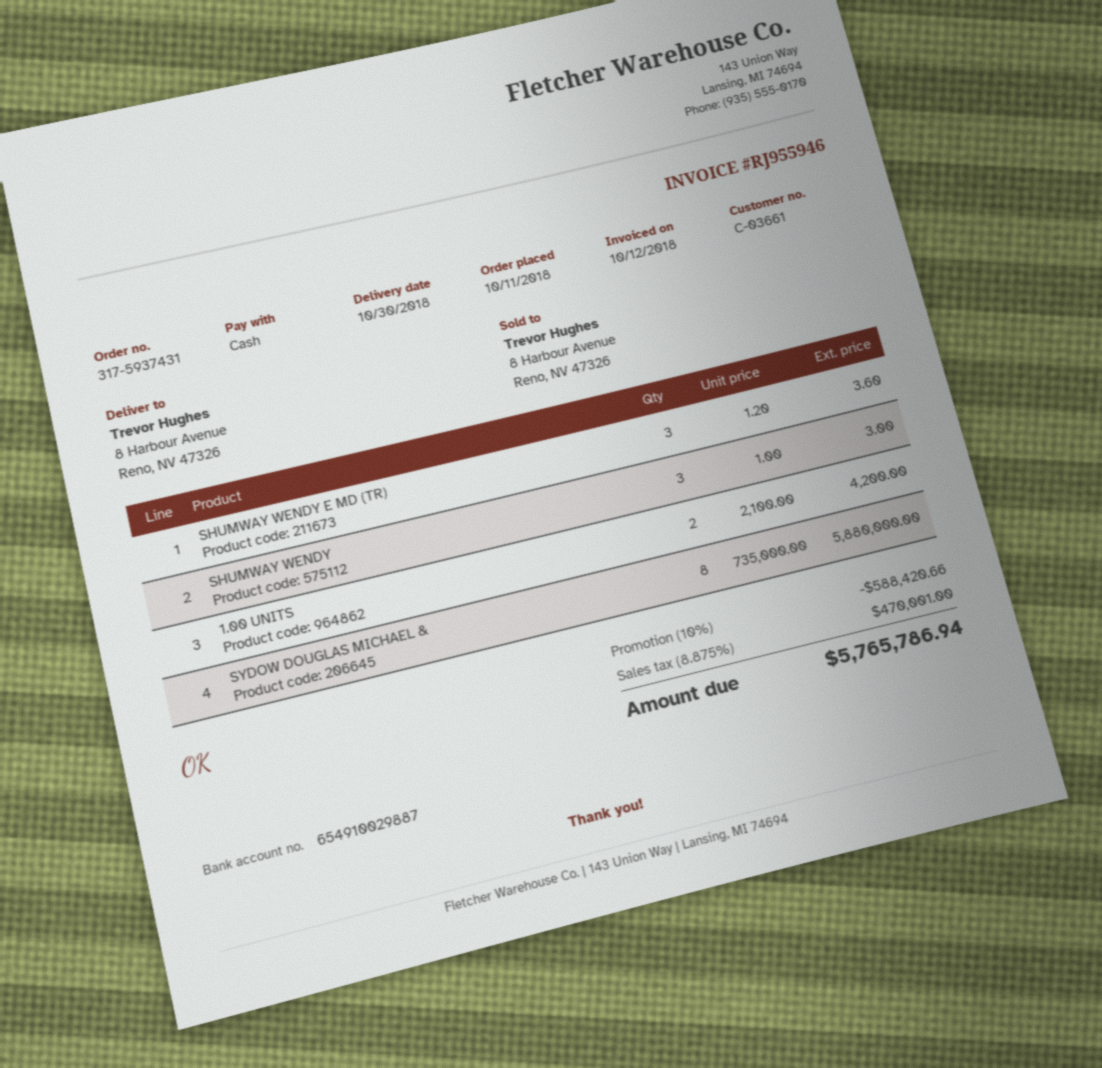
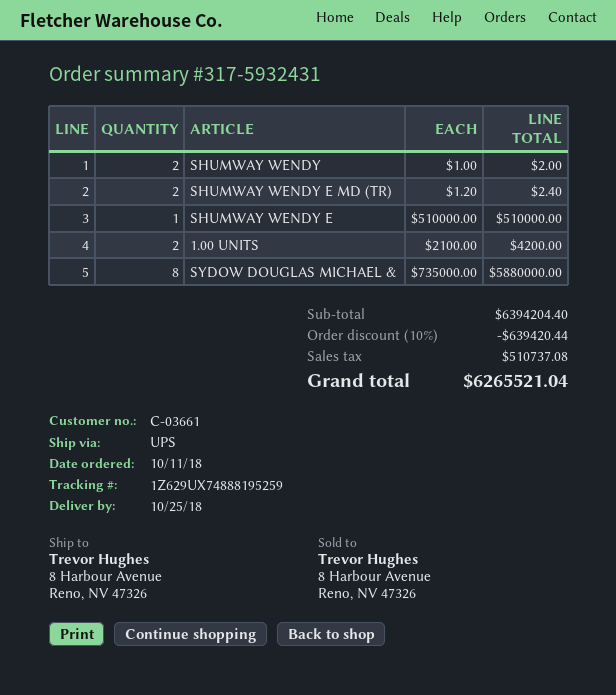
order number: 317-5937431 -> 317-5932431
delivery date: 2018-10-30 -> 2018-10-25
SHUMWAY WENDY E MD (TR): 3 x 1.20 = 3.60 -> 2 x 1.20 = 2.40
SHUMWAY WENDY: 3 x 1.00 = 3.00 -> 2 x 1.00 = 2.00
SHUMWAY WENDY E: none -> 1 x 510000.00 = 510000.00
discount: 10% = 588420.66 -> 10% = 639420.44
tax: 470001.00 -> 510737.08
total: 5765786.94 -> 6265521.04

